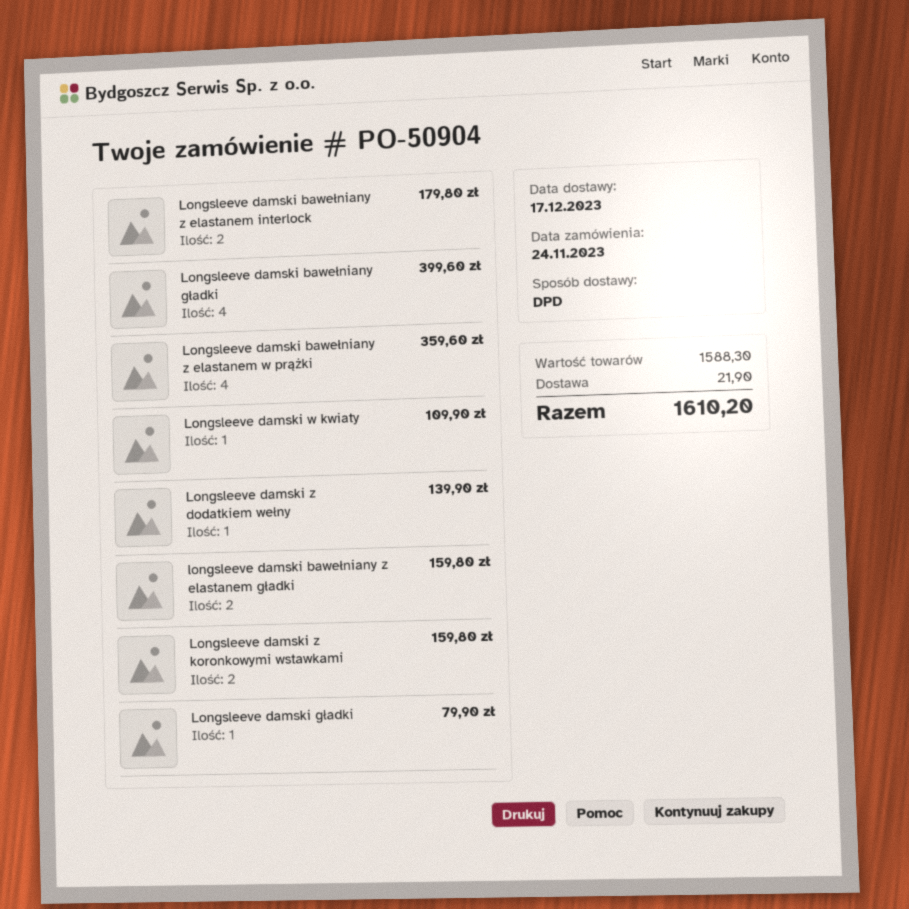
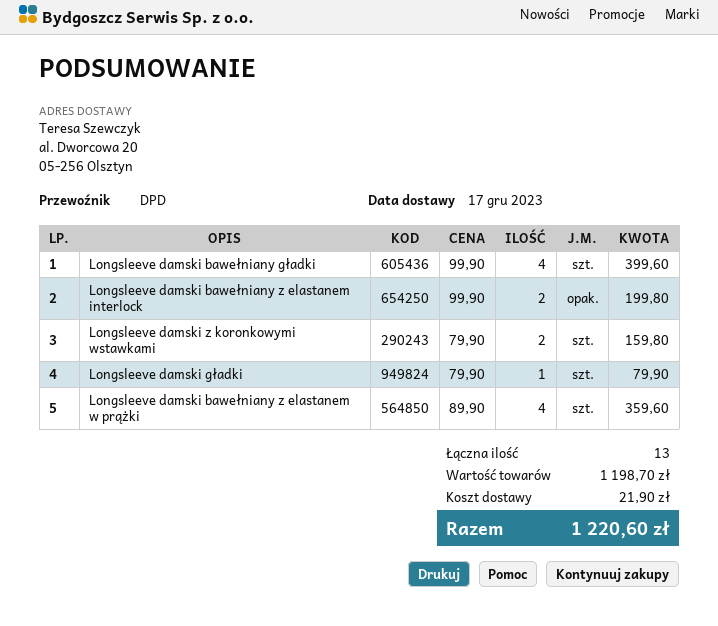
Longsleeve damski bawełniany z elastanem interlock: 2 for 179.80 -> 2 for 199.80
Longsleeve damski w kwiaty: 1 for 109.90 -> none
Longsleeve damski z dodatkiem wełny: 1 for 139.90 -> none
longsleeve damski bawełniany z elastanem gładki: 2 for 159.80 -> none
subtotal: 1588.30 -> 1198.70
total: 1610.20 -> 1220.60

